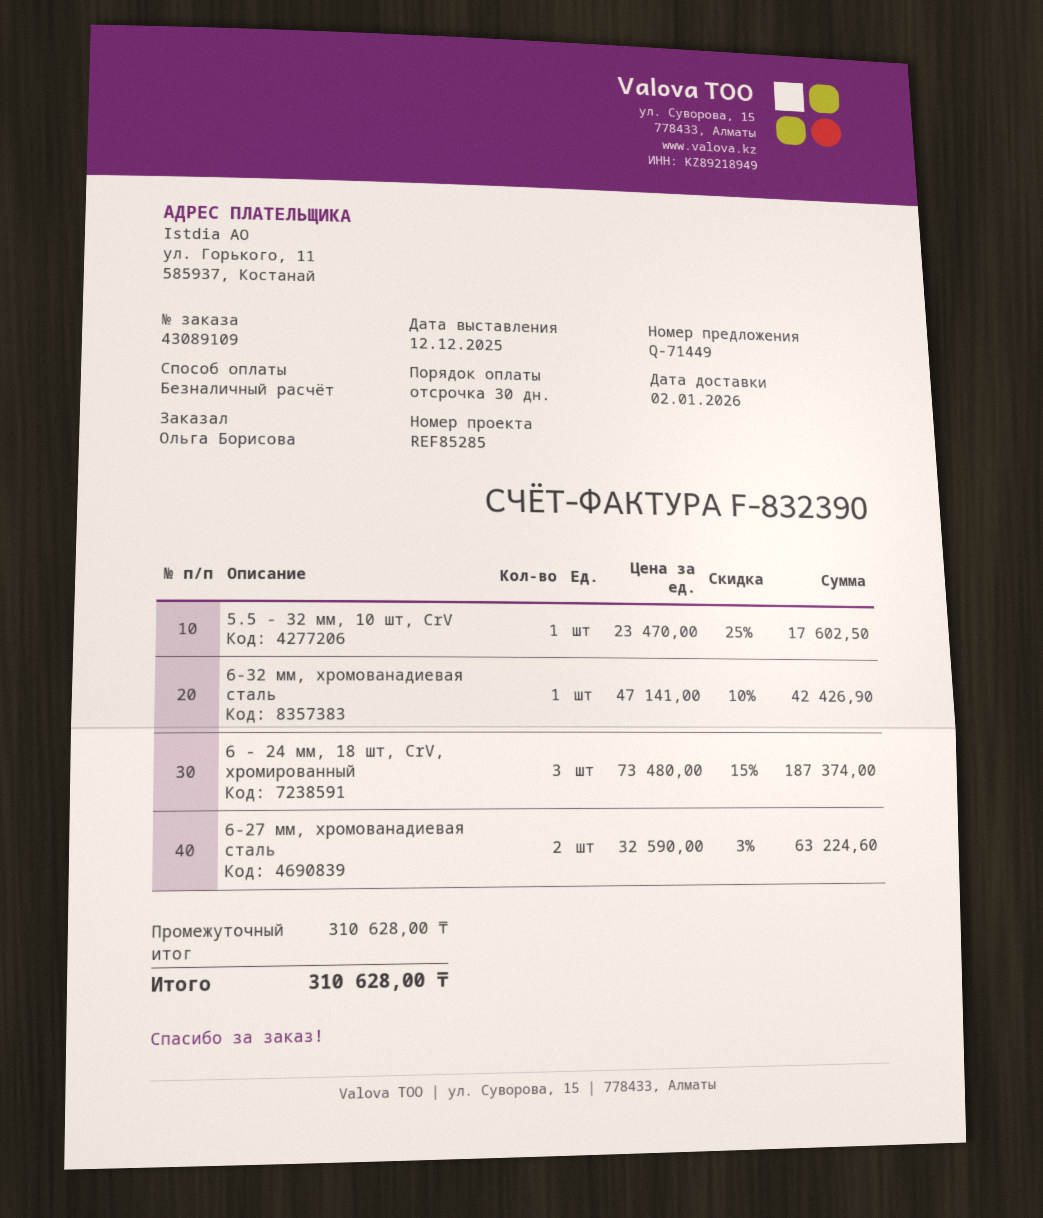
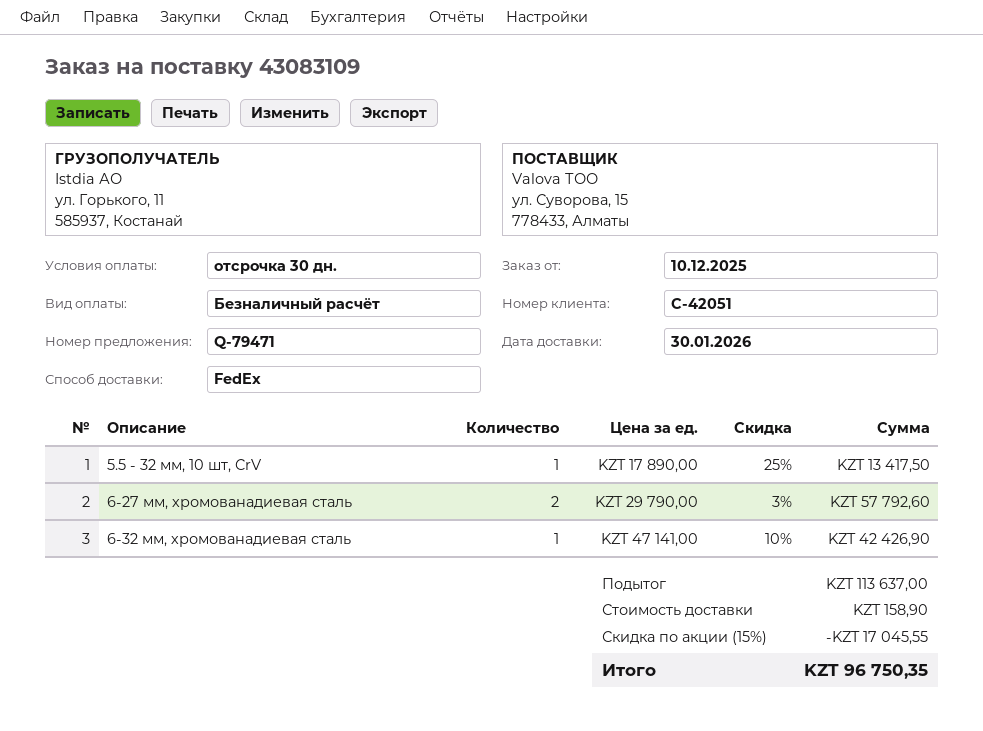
quote number: Q-71449 -> Q-79471
order number: 43089109 -> 43083109
delivery date: 2026-01-02 -> 2026-01-30
5.5 - 32 мм, 10 шт, CrV: 1 x 23470.00 - 25% = 17602.50 -> 1 x 17890.00 - 25% = 13417.50
6 - 24 мм, 18 шт, CrV, хромированный: 3 x 73480.00 - 15% = 187374.00 -> none
6-27 мм, хромованадиевая сталь: 2 x 32590.00 - 3% = 63224.60 -> 2 x 29790.00 - 3% = 57792.60
subtotal: 310628.00 -> 113637.00
discount: none -> 15% = 17045.55
shipping: none -> 158.90
total: 310628.00 -> 96750.35

